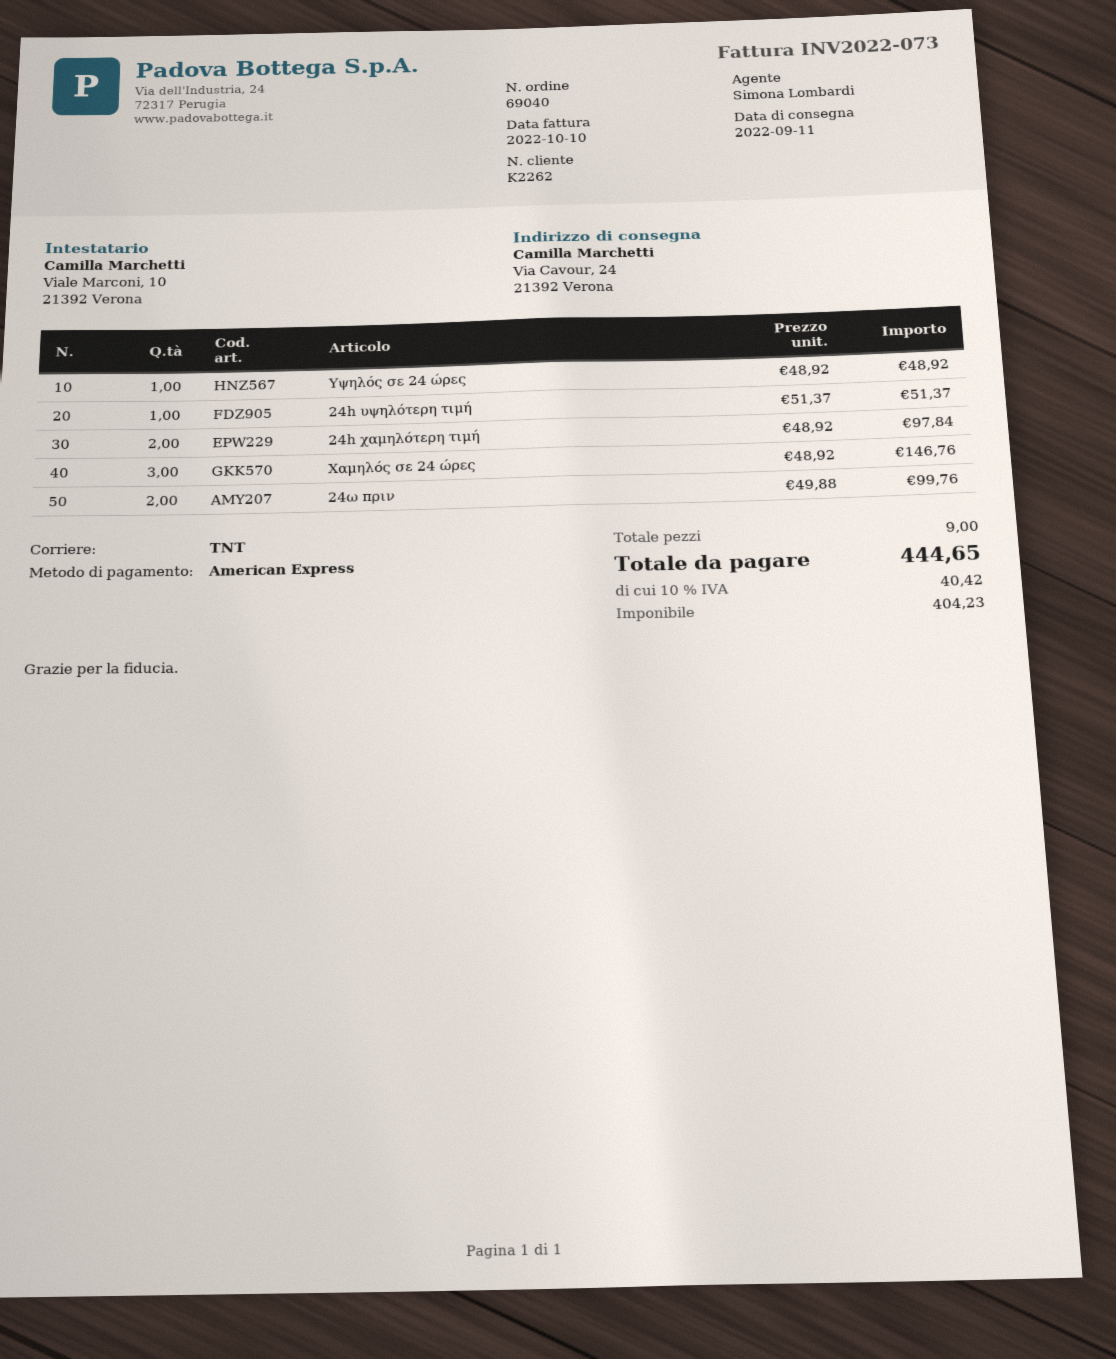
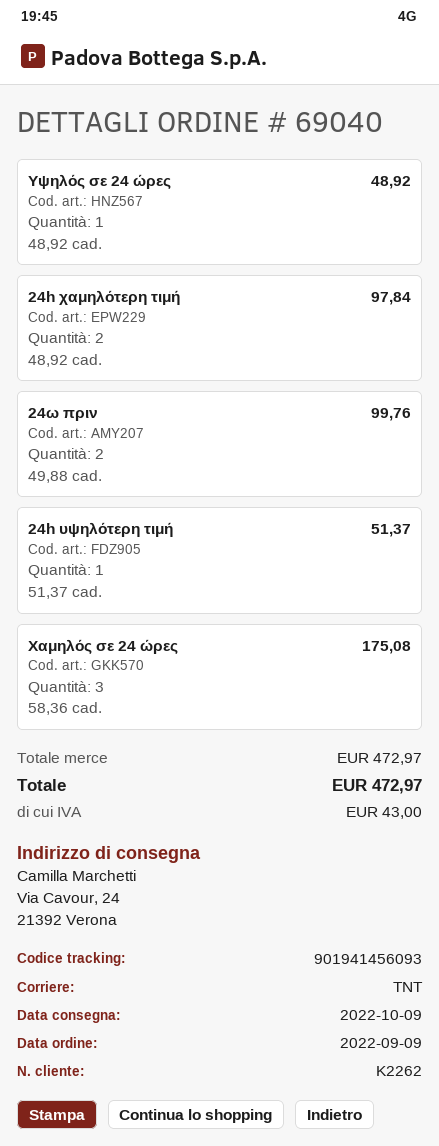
delivery date: 2022-09-11 -> 2022-10-09
Χαμηλός σε 24 ώρες: 3 x 48.92 = 146.76 -> 3 x 58.36 = 175.08
tax: 40.42 -> 43.00
total: 444.65 -> 472.97

